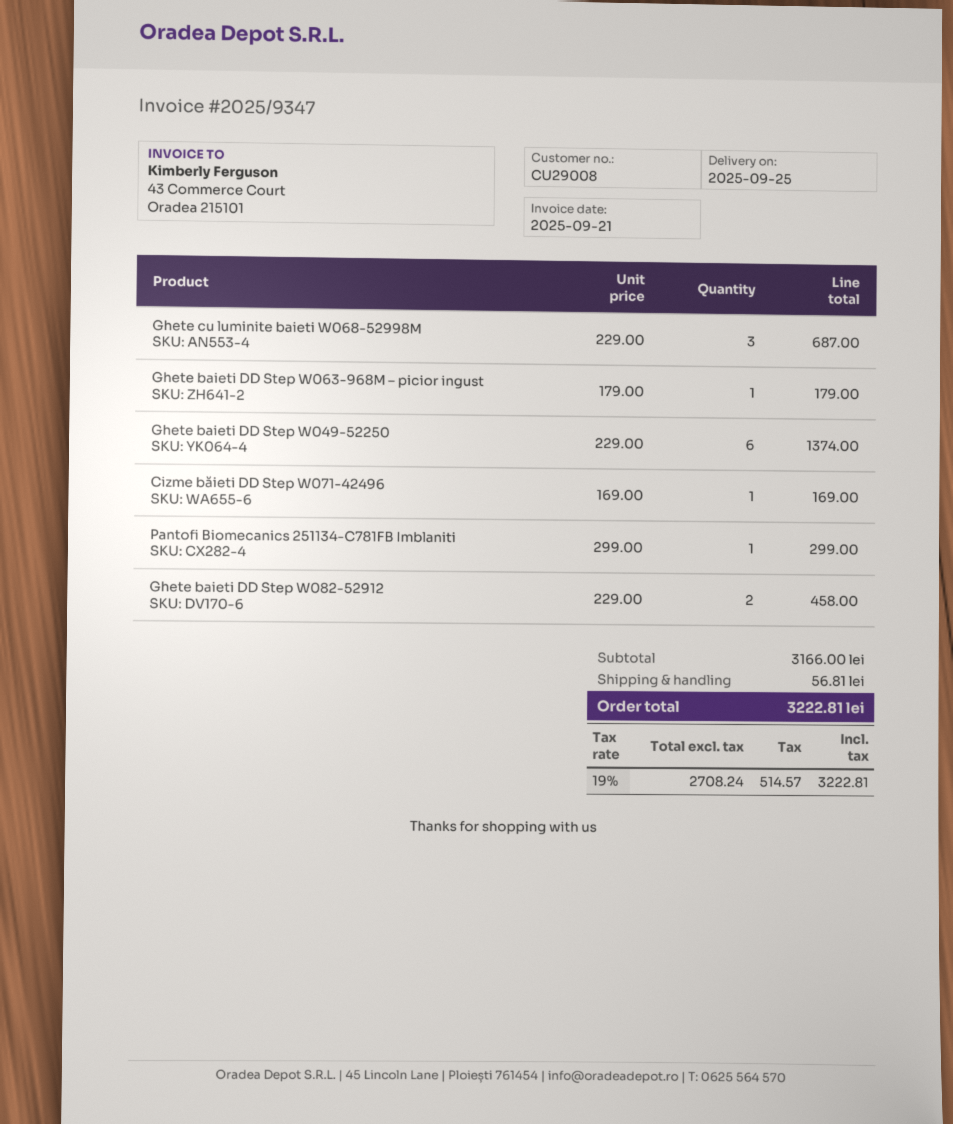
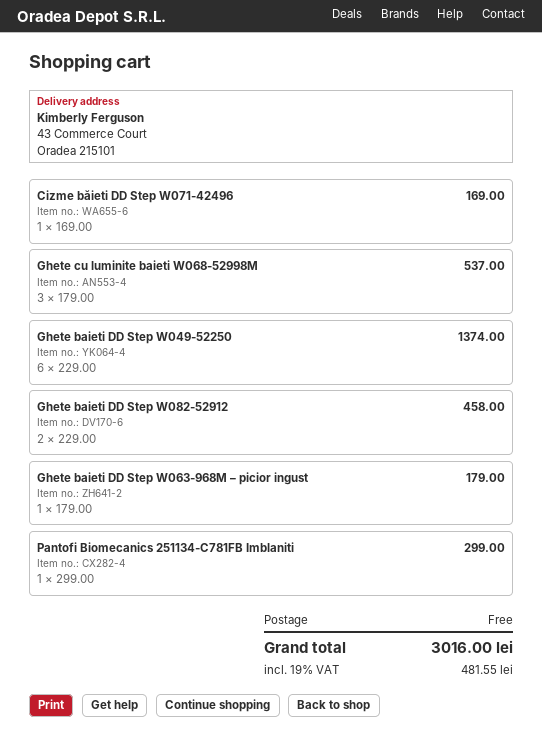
Ghete cu luminite baieti W068-52998M: 3 x 229.00 = 687.00 -> 3 x 179.00 = 537.00
shipping: 56.81 -> 0.00
tax: 19% = 514.57 -> 19% = 481.55
total: 3222.81 -> 3016.00

